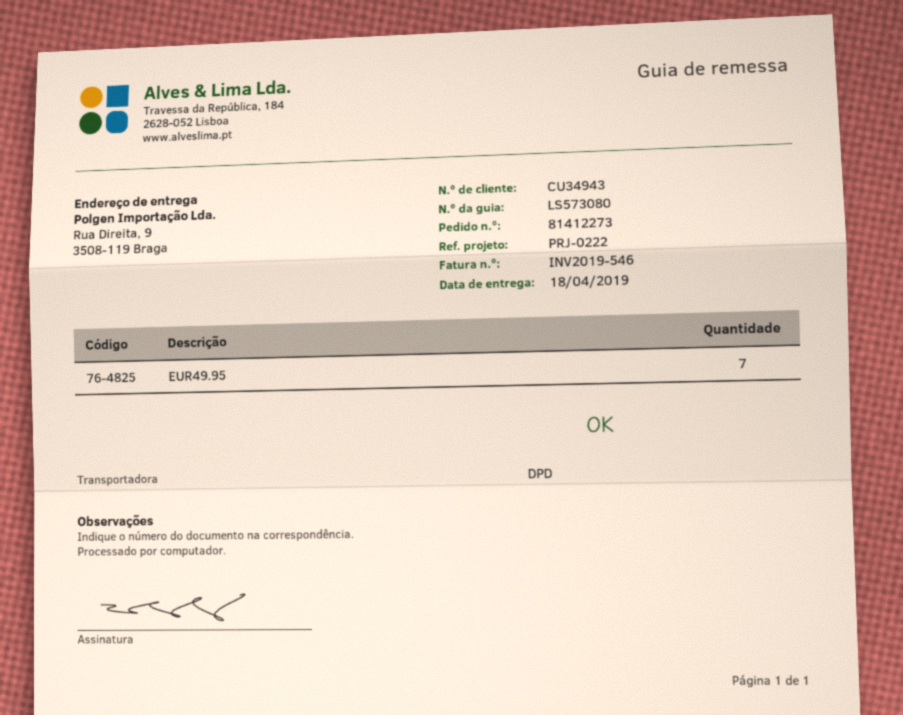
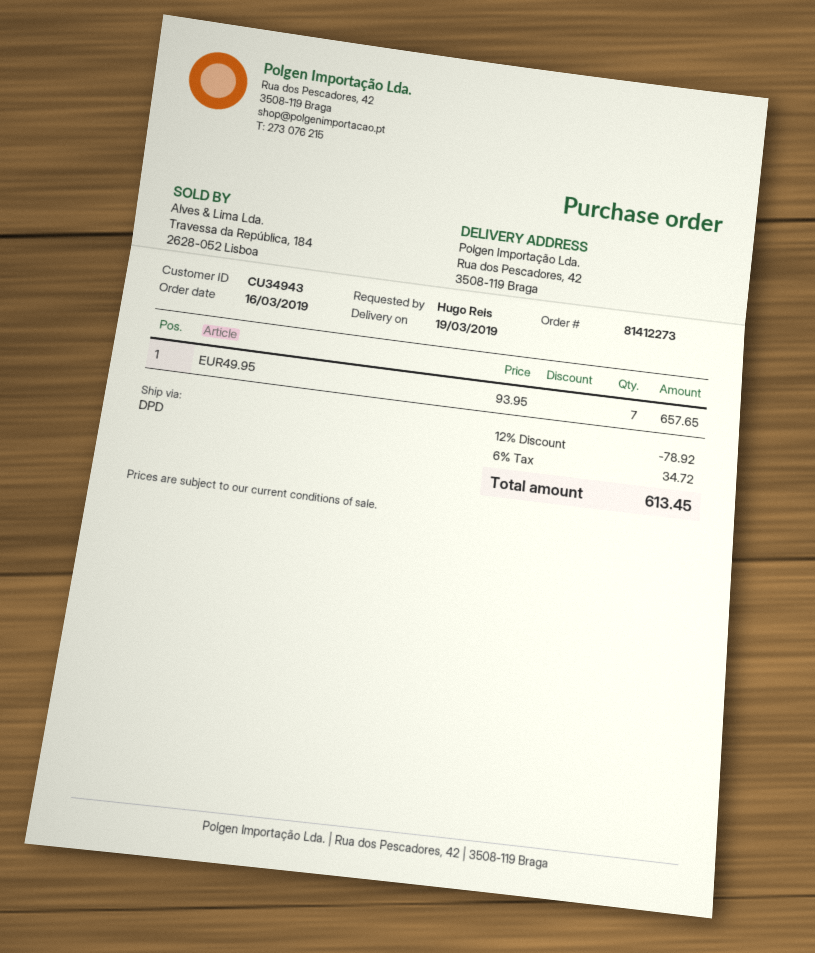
delivery date: 2019-04-18 -> 2019-03-19
ship to: Rua Direita, 9, 3508-119 Braga -> Rua dos Pescadores, 42, 3508-119 Braga

